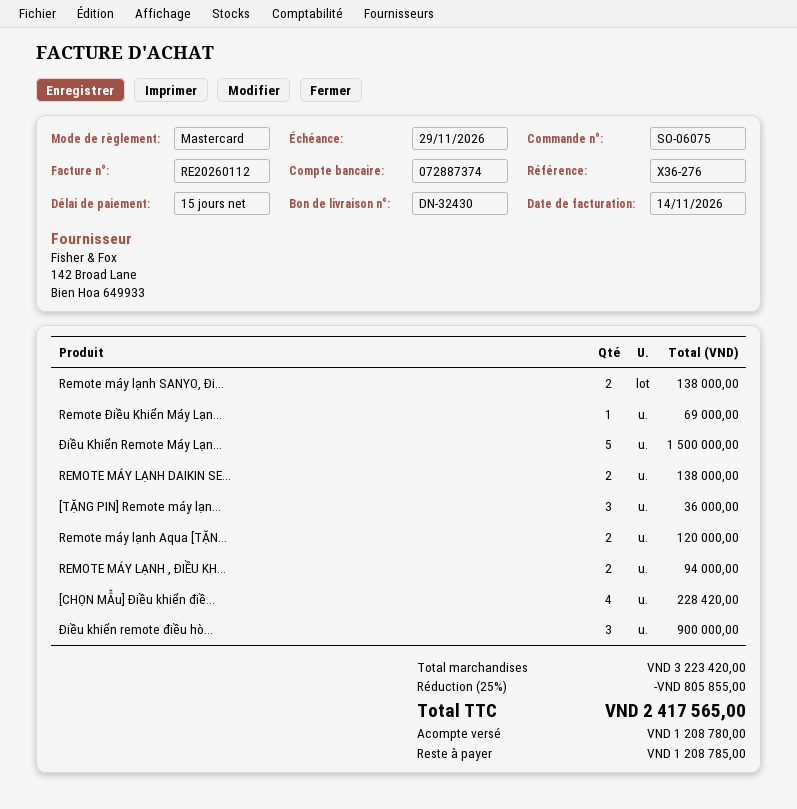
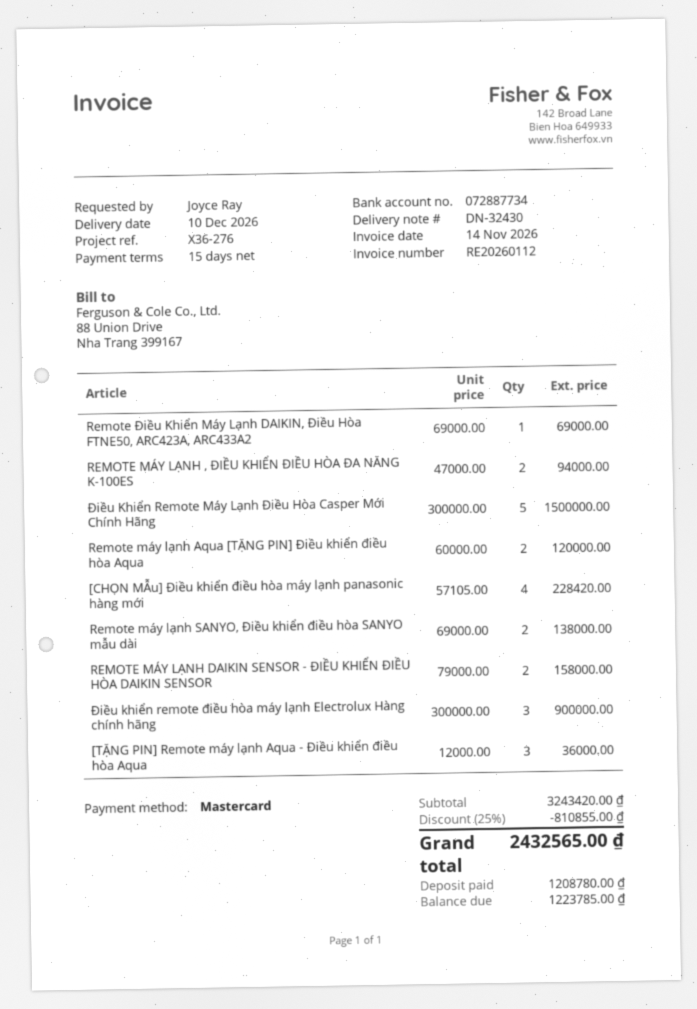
bank account: 072887374 -> 072887734
REMOTE MÁY LẠNH DAIKIN SE...: 2 for 138000.00 -> 2 for 158000.00
subtotal: 3223420.00 -> 3243420.00
discount: 25% = 805855.00 -> 25% = 810855.00
total: 2417565.00 -> 2432565.00
balance: 1208785.00 -> 1223785.00

